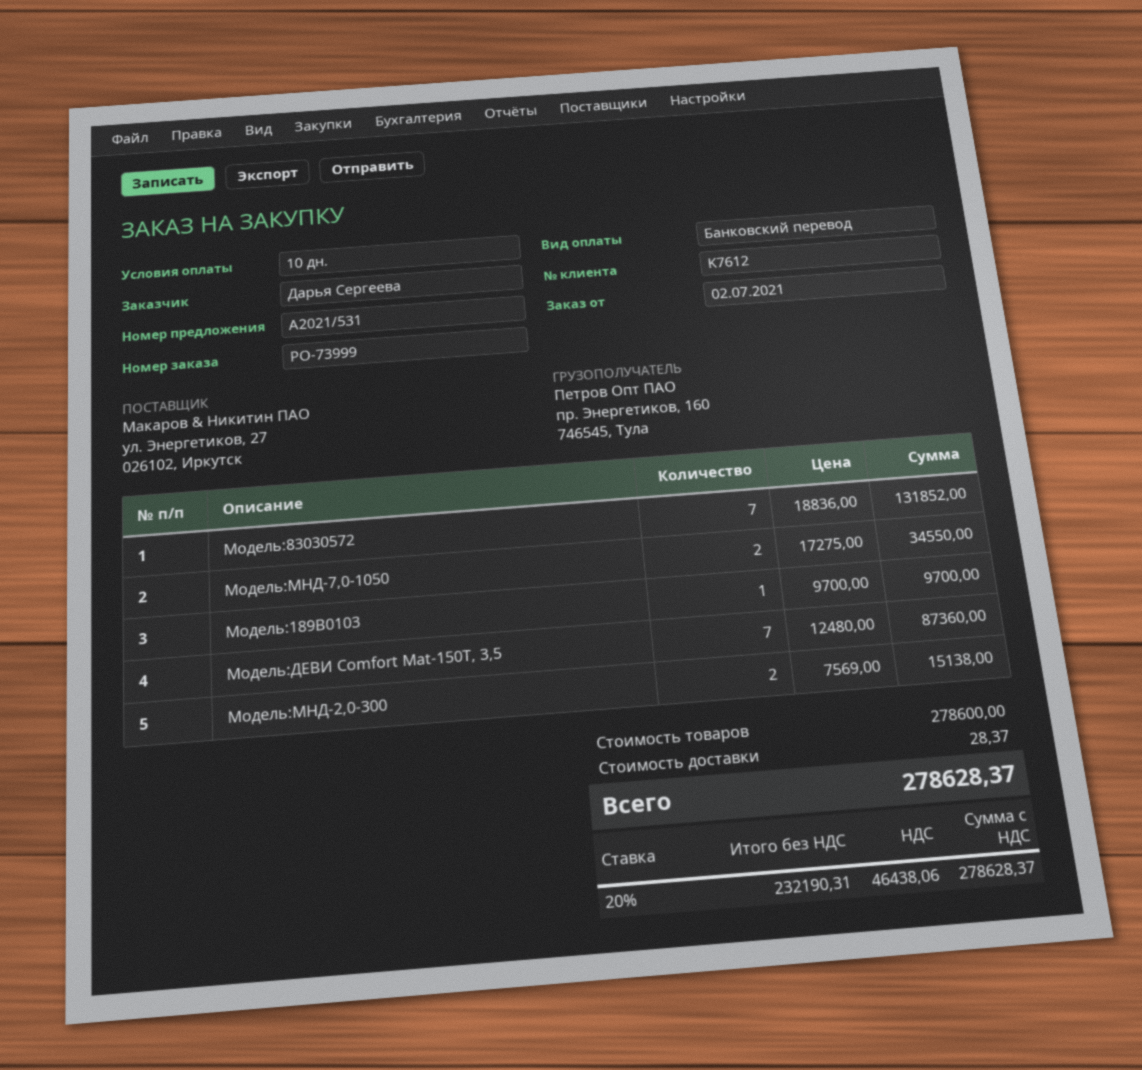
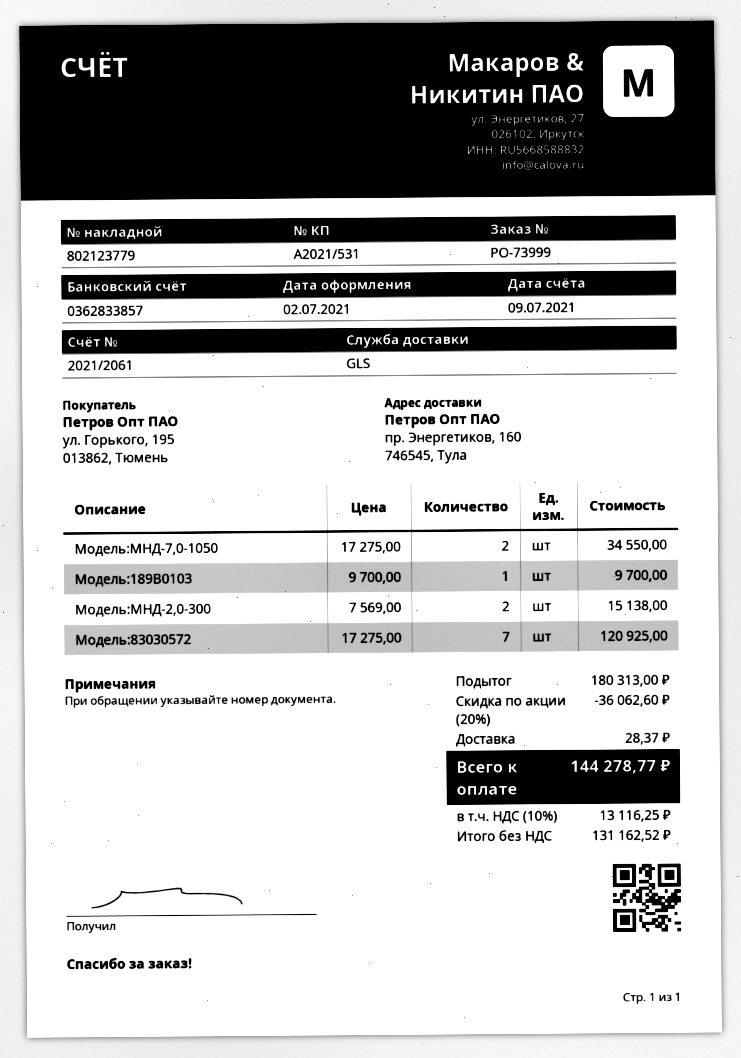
Модель:83030572: 7 x 18836.00 = 131852.00 -> 7 x 17275.00 = 120925.00
Модель:ДЕВИ Comfort Mat-150T, 3,5: 7 x 12480.00 = 87360.00 -> none
subtotal: 278600.00 -> 180313.00
discount: none -> 20% = 36062.60
net: 232190.31 -> 131162.52
tax: 20% = 46438.06 -> 10% = 13116.25
total: 278628.37 -> 144278.77

